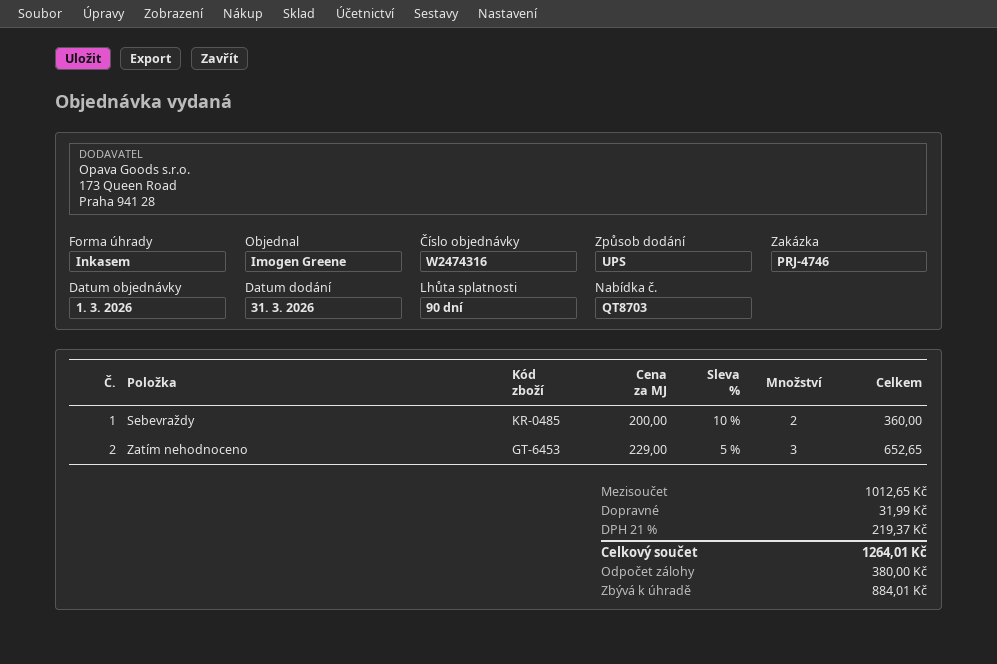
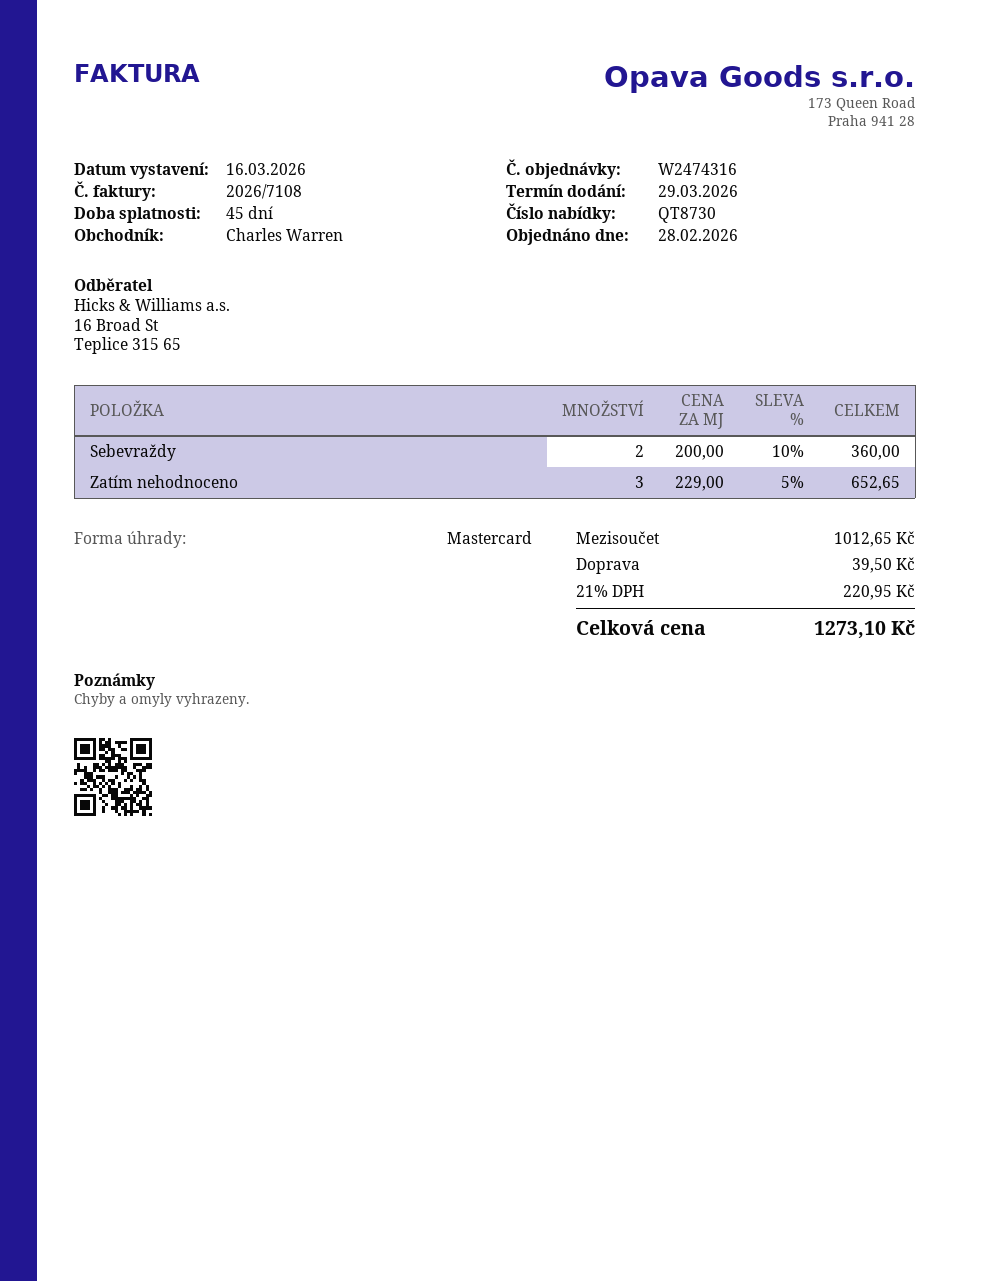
quote number: QT8703 -> QT8730
order date: 2026-03-01 -> 2026-02-28
delivery date: 2026-03-31 -> 2026-03-29
payment terms: 90 days -> 45 days
payment method: direct debit -> Mastercard
shipping: 31.99 -> 39.50
tax: 21% = 219.37 -> 21% = 220.95
total: 1264.01 -> 1273.10

